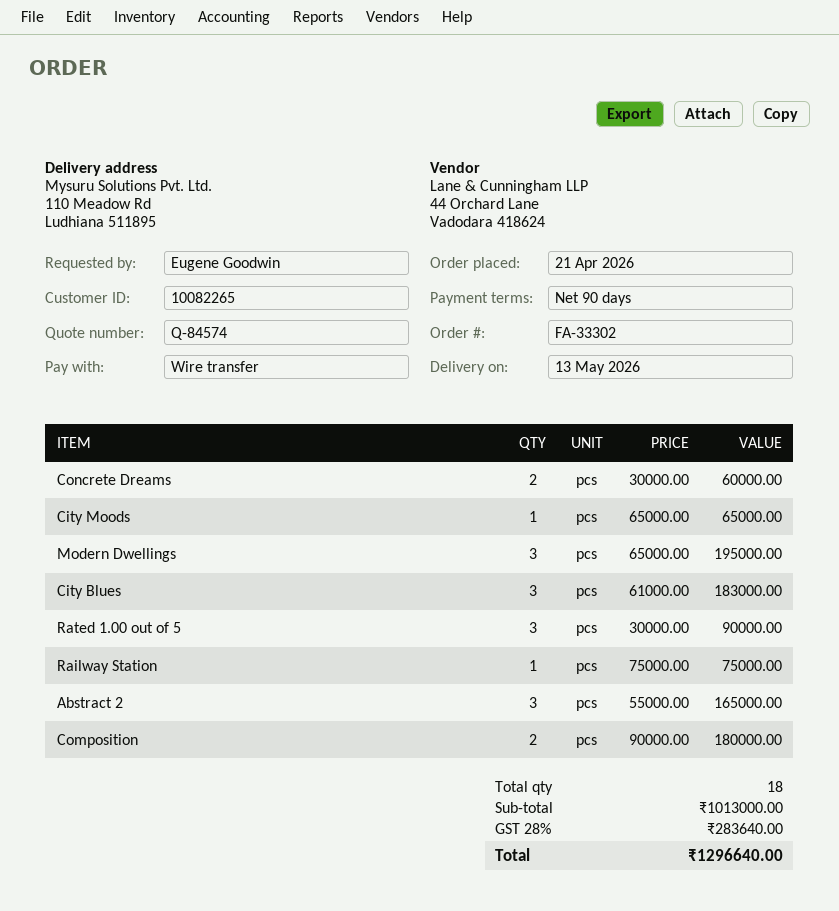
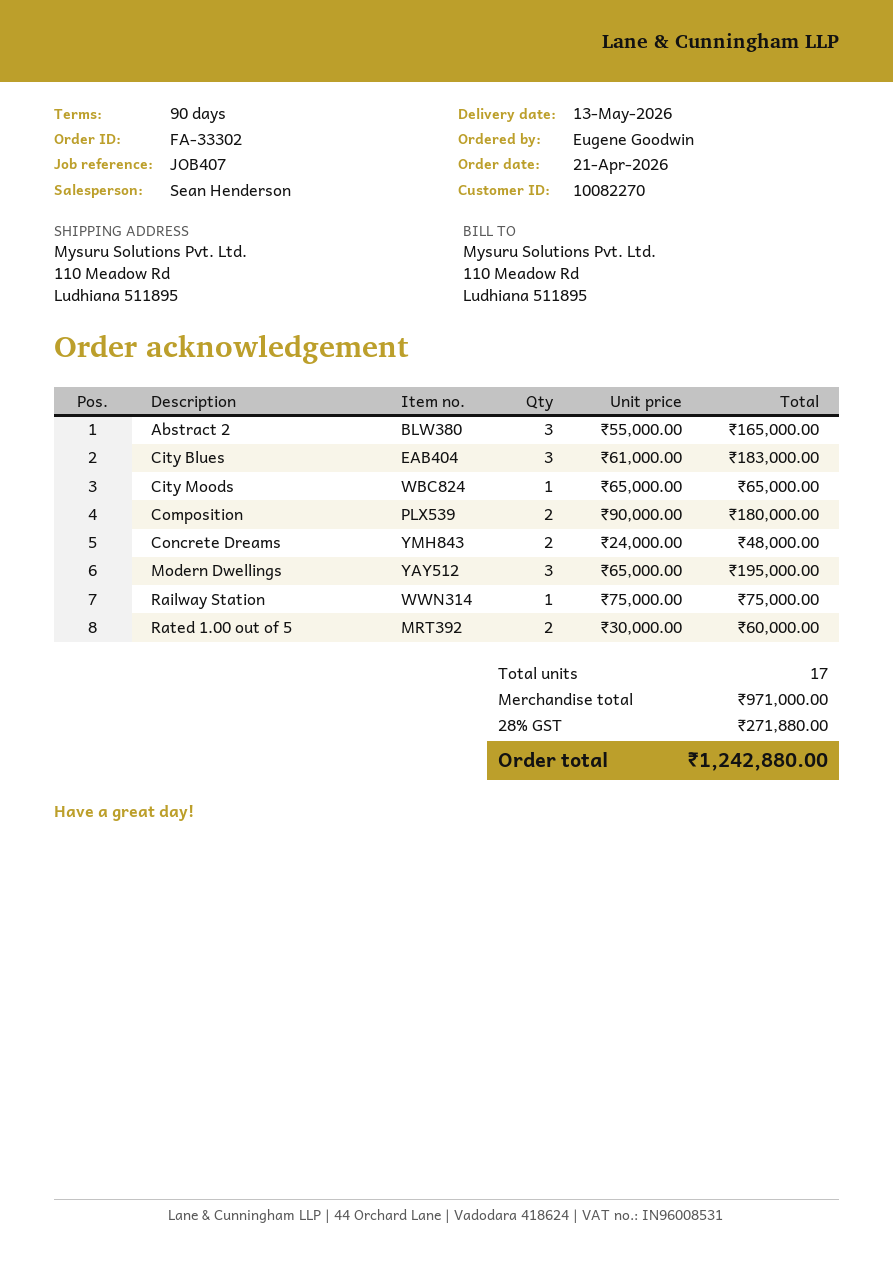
customer number: 10082265 -> 10082270
Concrete Dreams: 2 x 30000.00 = 60000.00 -> 2 x 24000.00 = 48000.00
Rated 1.00 out of 5: 3 x 30000.00 = 90000.00 -> 2 x 30000.00 = 60000.00
total quantity: 18 -> 17
subtotal: 1013000.00 -> 971000.00
tax: 28% = 283640.00 -> 28% = 271880.00
total: 1296640.00 -> 1242880.00

